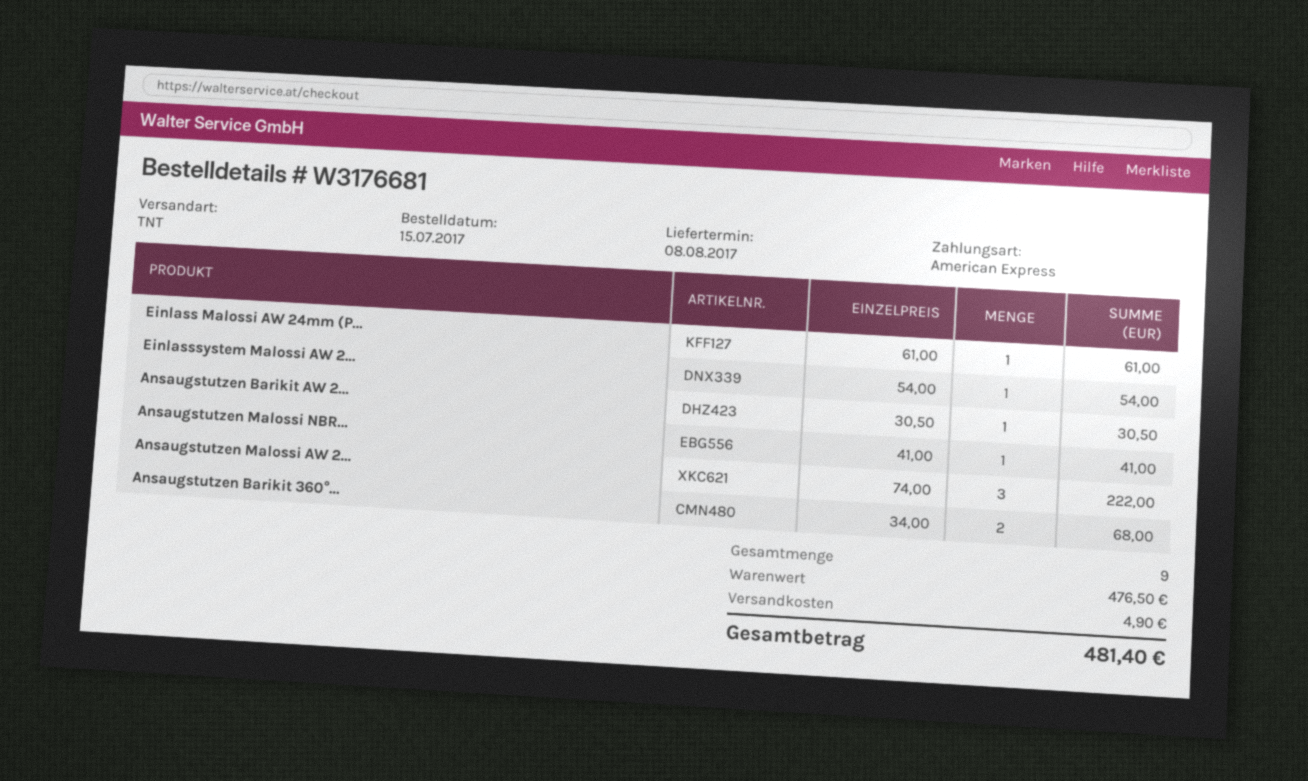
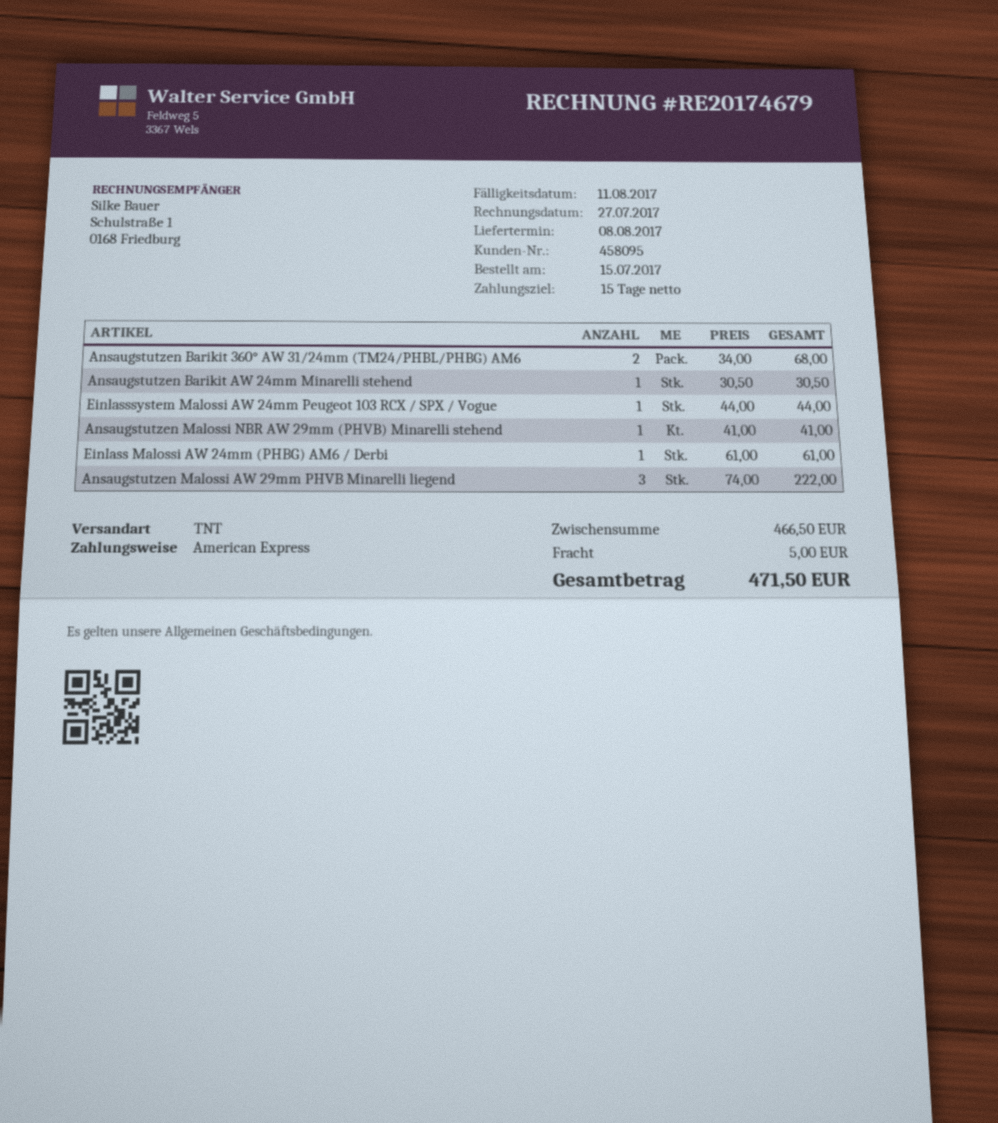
Einlasssystem Malossi AW 2...: 1 x 54.00 = 54.00 -> 1 x 44.00 = 44.00
subtotal: 476.50 -> 466.50
shipping: 4.90 -> 5.00
total: 481.40 -> 471.50

